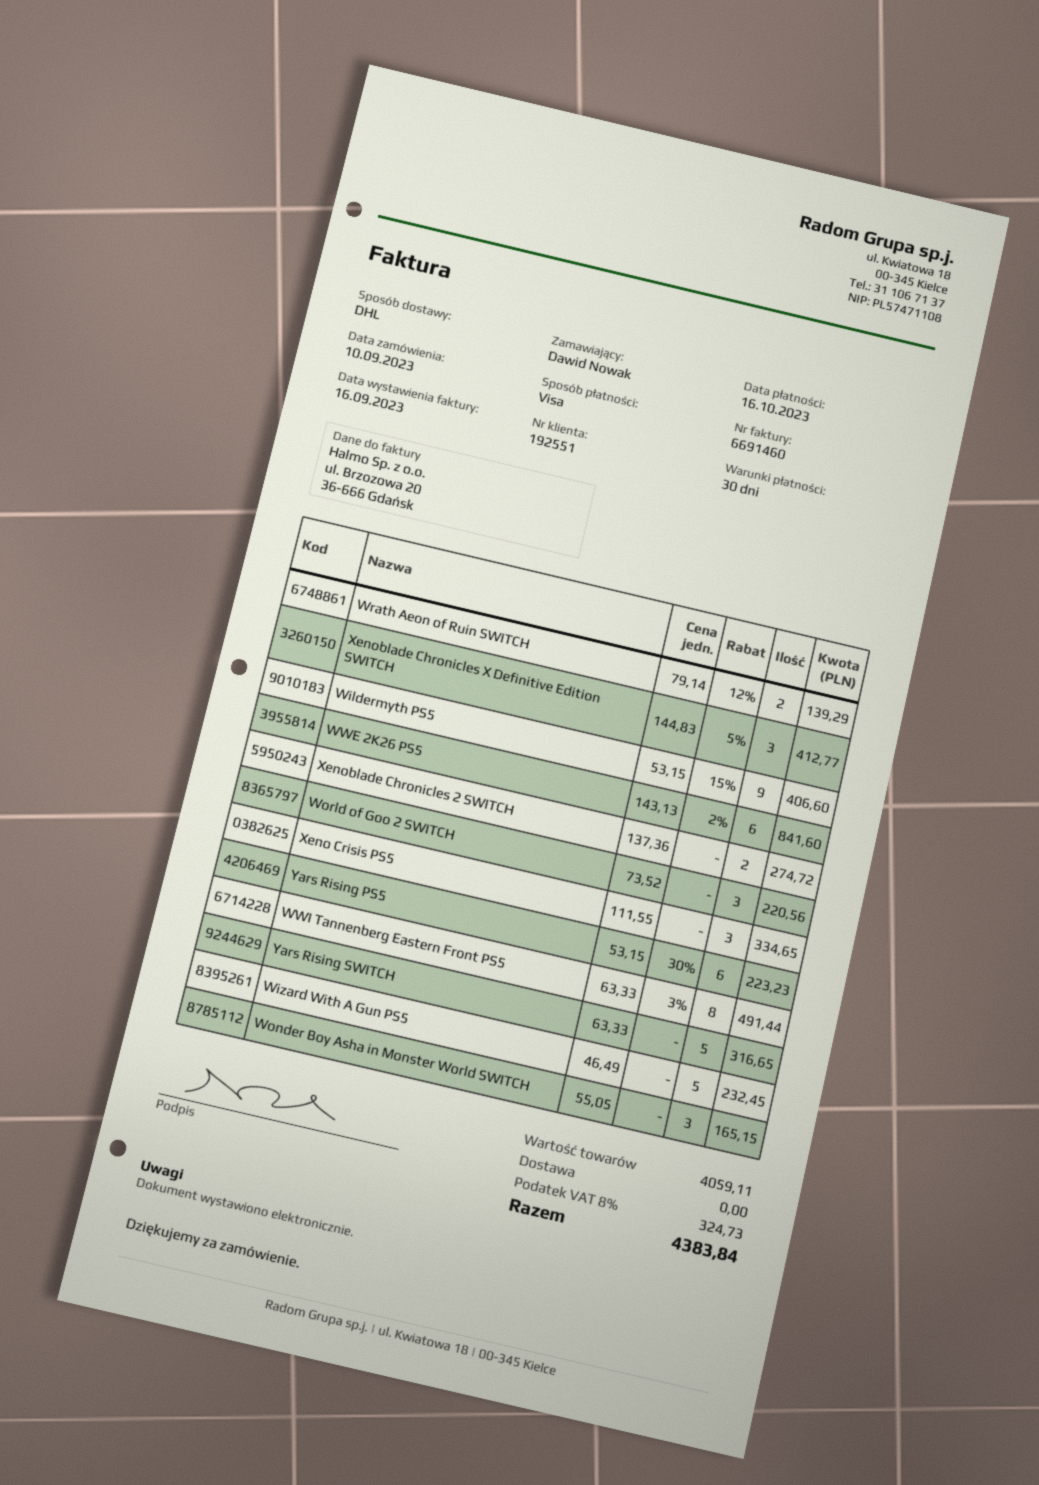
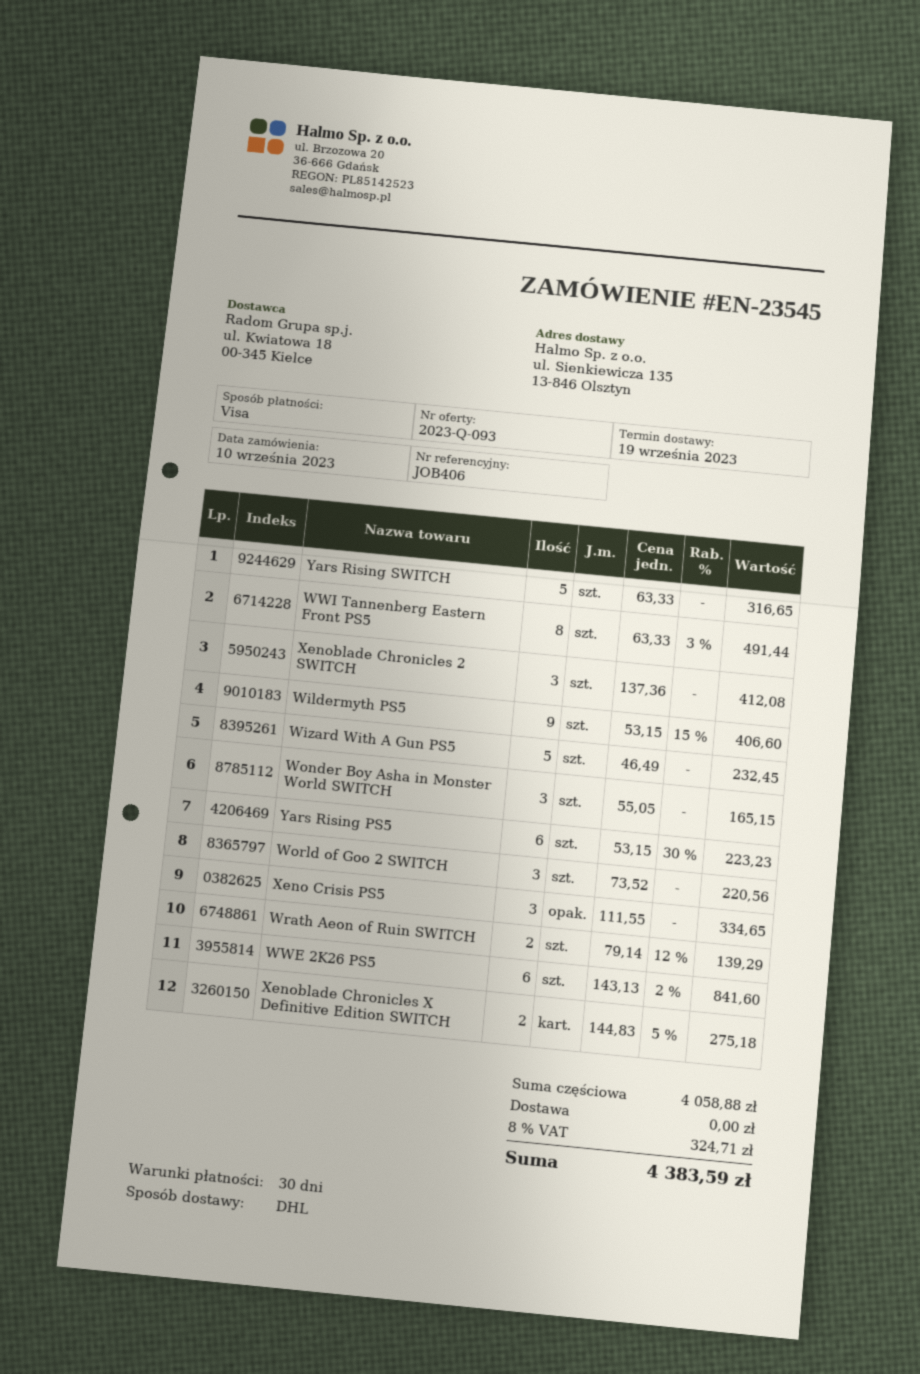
Xenoblade Chronicles X Definitive Edition SWITCH: 3 x 144.83 - 5% = 412.77 -> 2 x 144.83 - 5% = 275.18
Xenoblade Chronicles 2 SWITCH: 2 x 137.36 = 274.72 -> 3 x 137.36 = 412.08
subtotal: 4059.11 -> 4058.88
tax: 8% = 324.73 -> 8% = 324.71
total: 4383.84 -> 4383.59

